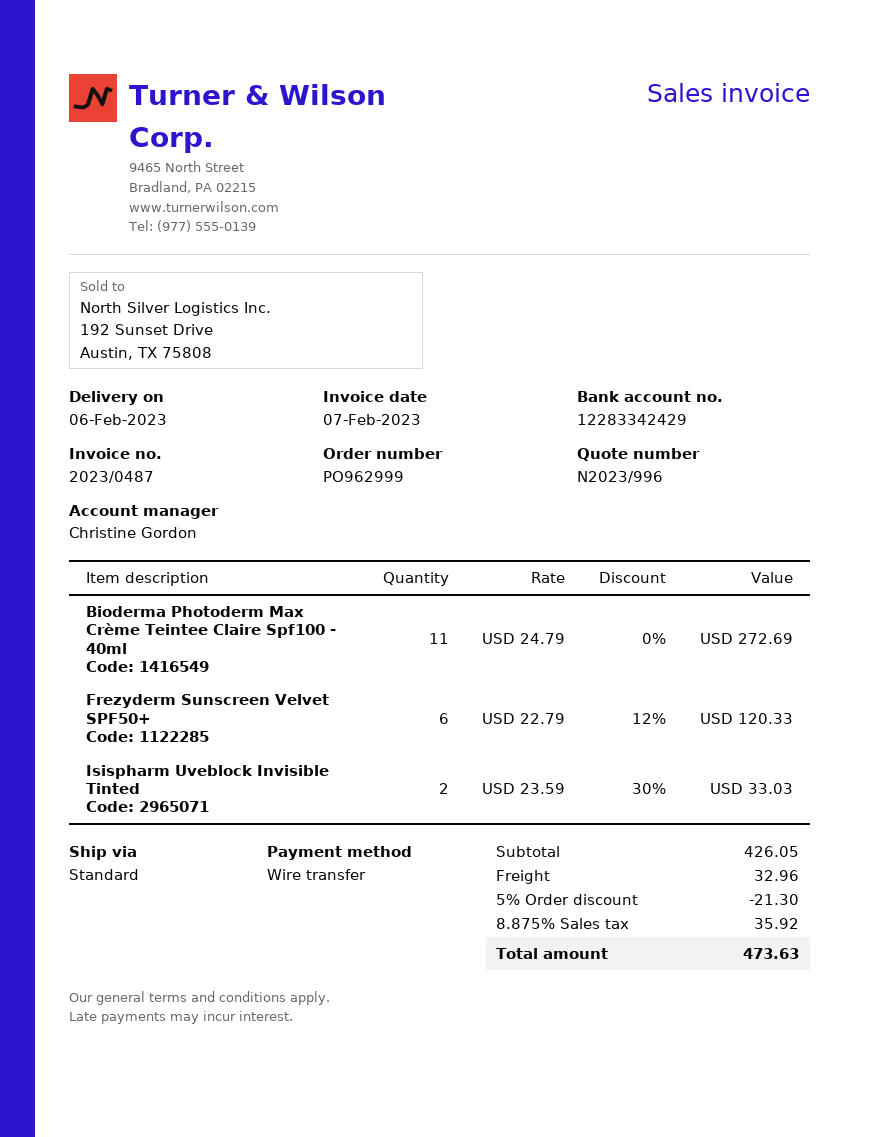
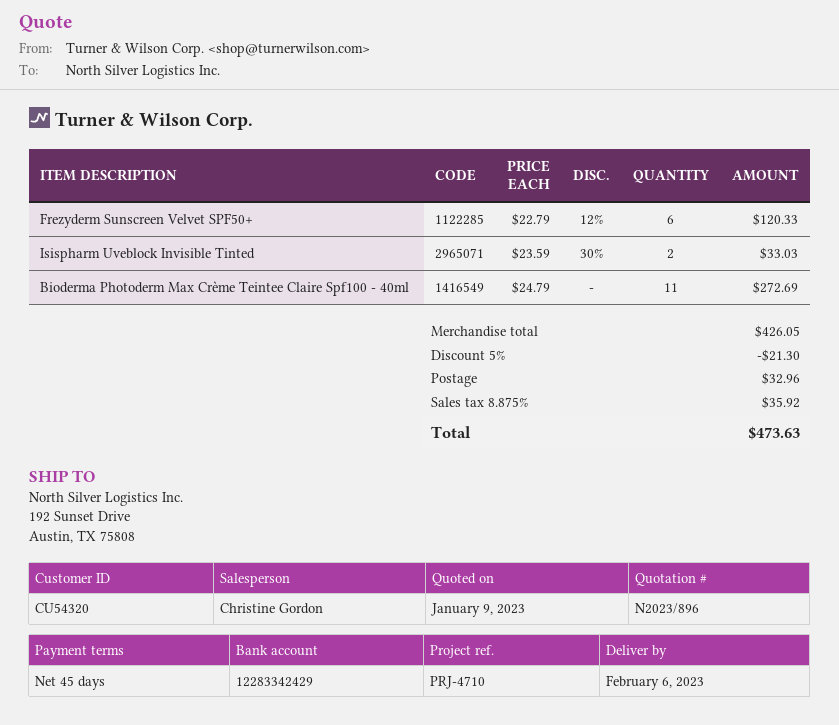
quote number: N2023/996 -> N2023/896

